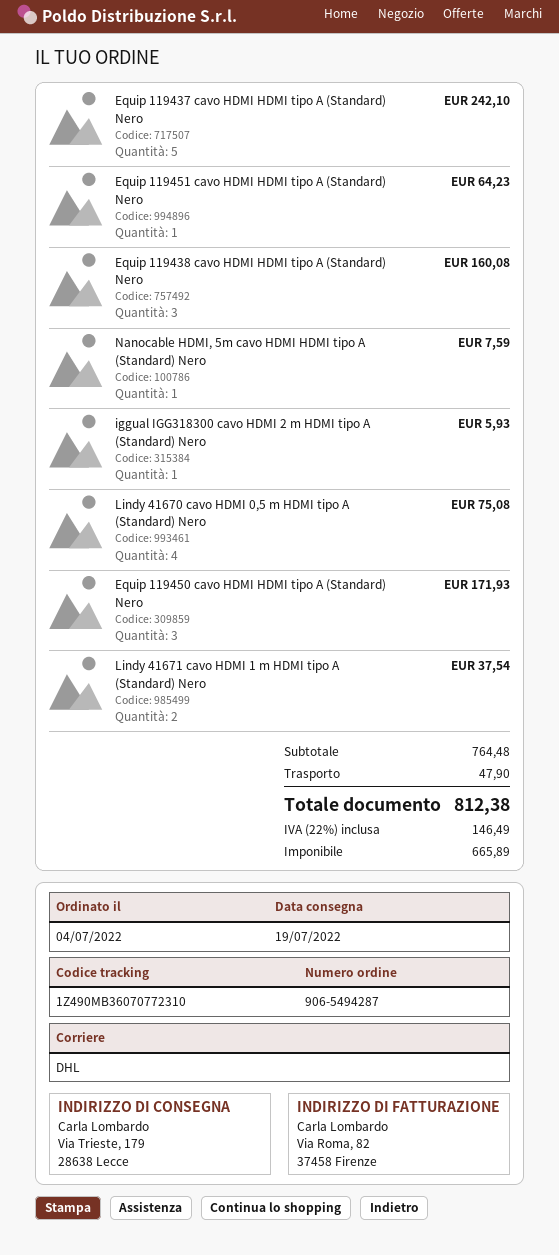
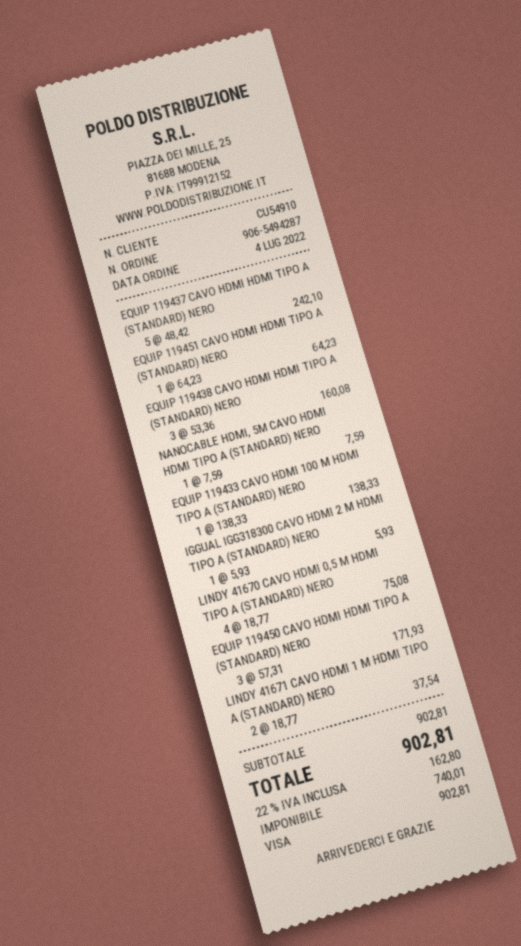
EQUIP 119433 CAVO HDMI 100 M HDMI TIPO A (STANDARD) NERO: none -> 1 for 138.33
subtotal: 764.48 -> 902.81
shipping: 47.90 -> none
net: 665.89 -> 740.01
tax: 22% = 146.49 -> 22% = 162.80
total: 812.38 -> 902.81

